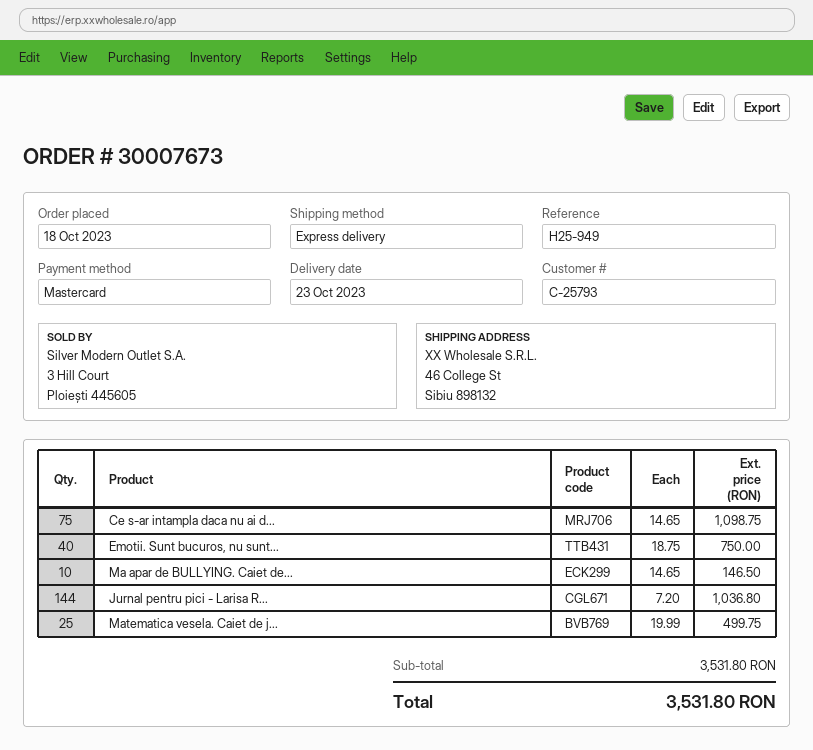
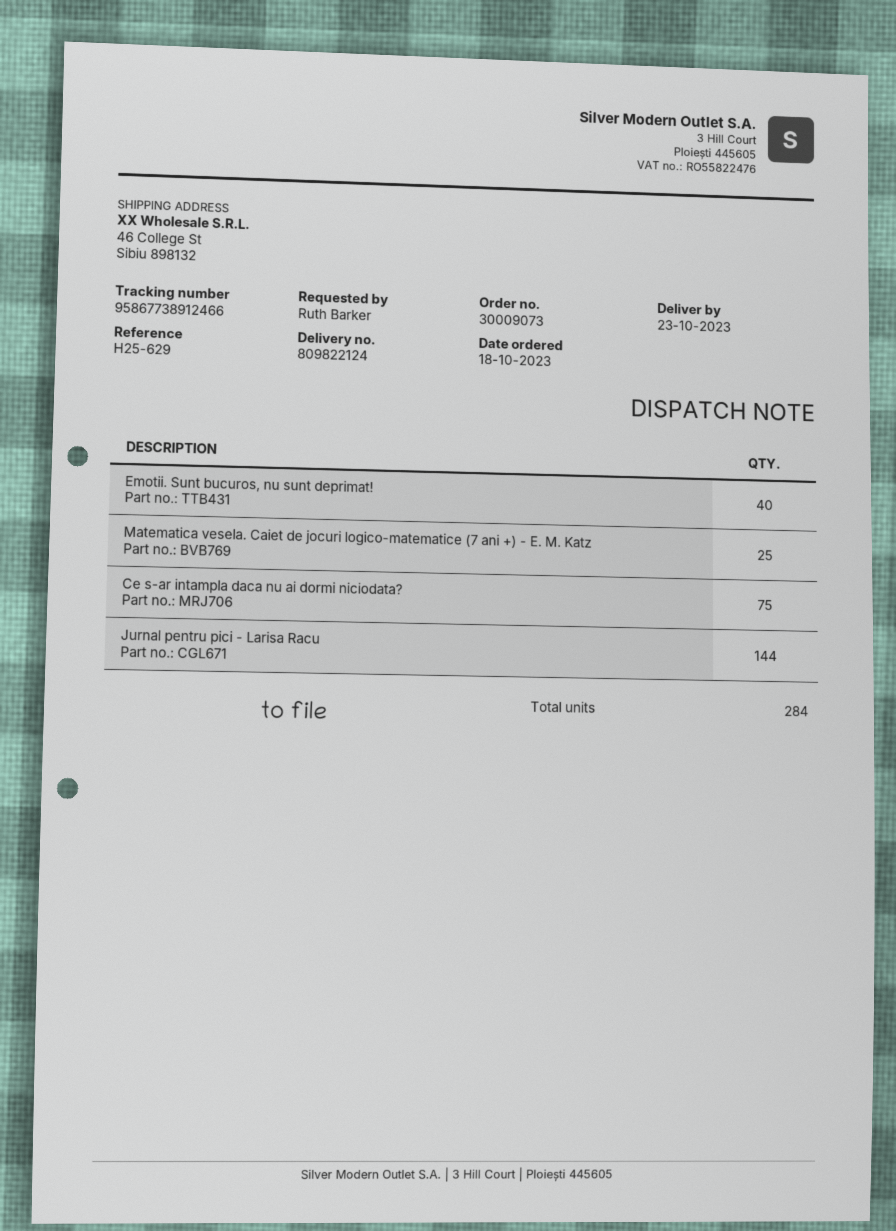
order number: 30007673 -> 30009073
reference: H25-949 -> H25-629
Ma apar de BULLYING. Caiet de...: 10 -> none

